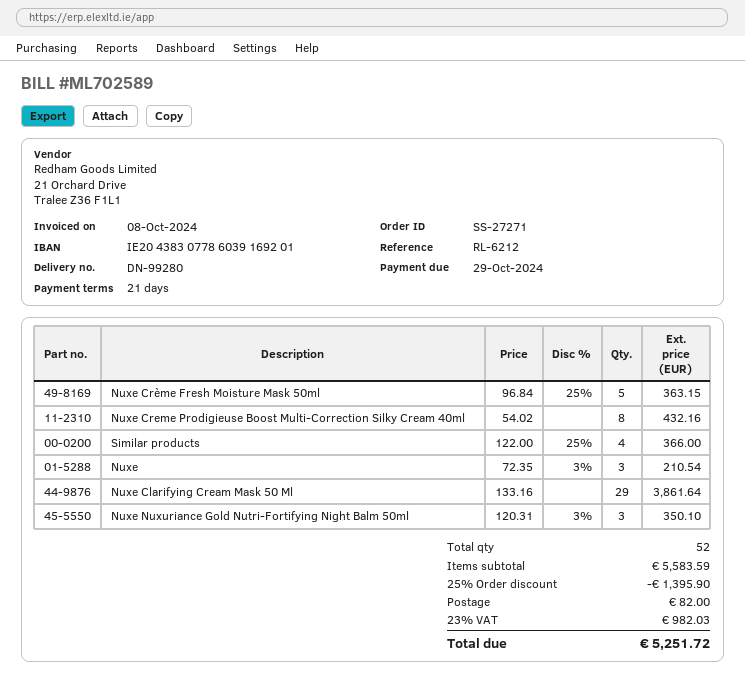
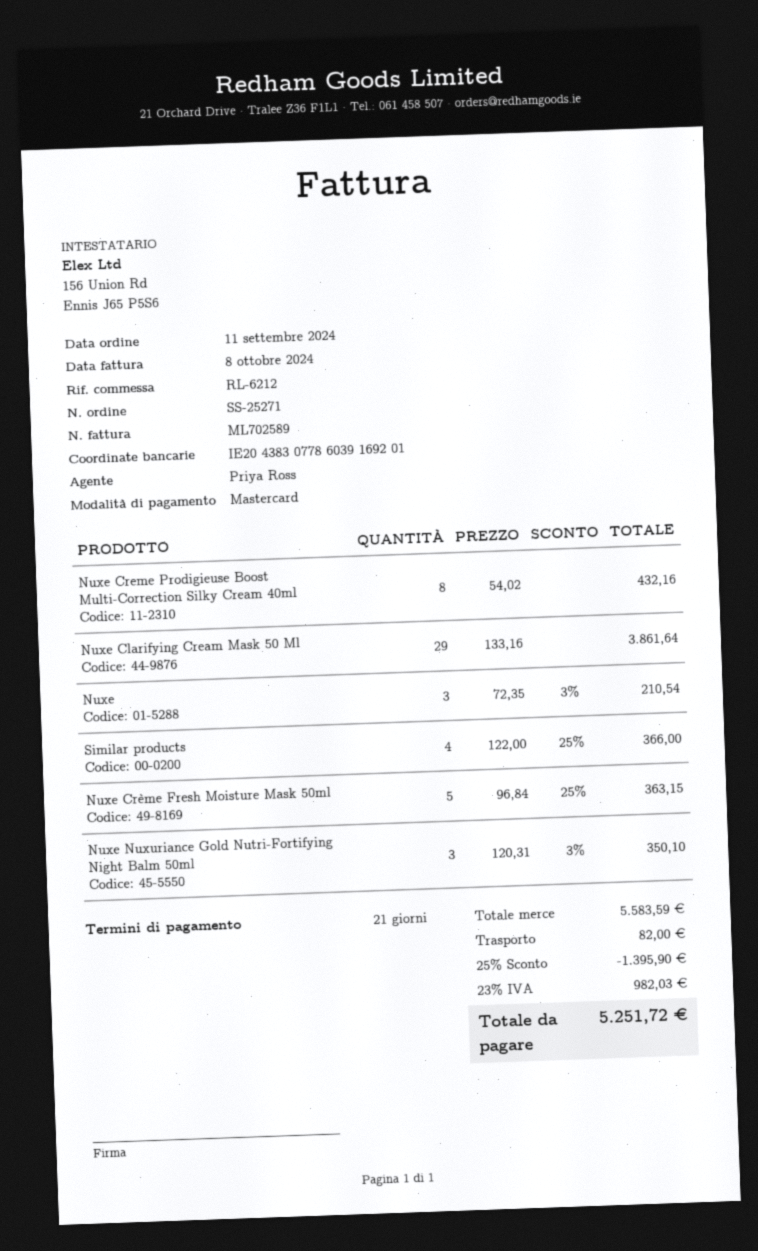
order number: SS-27271 -> SS-25271

